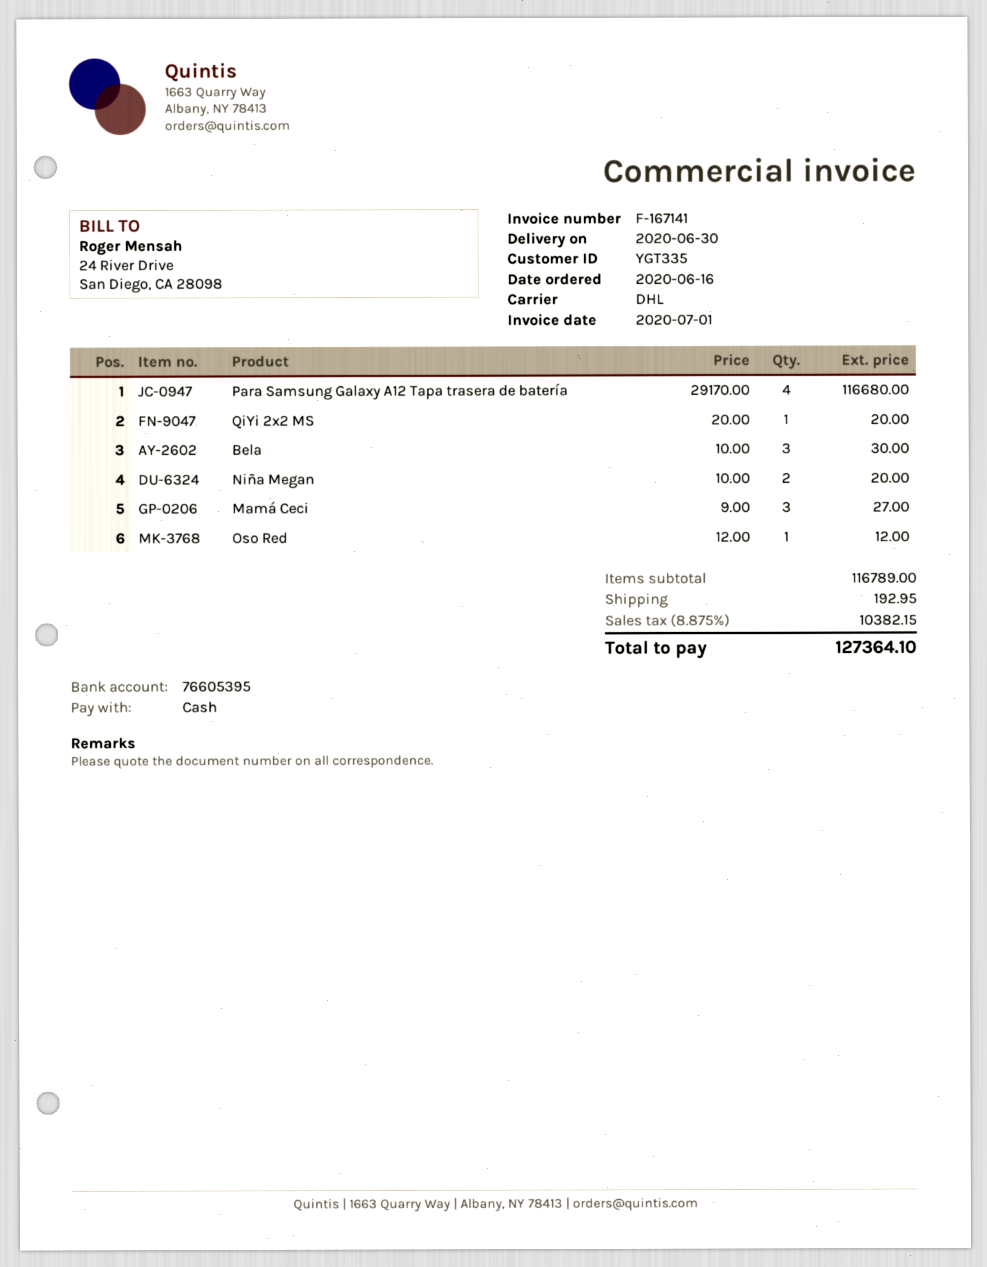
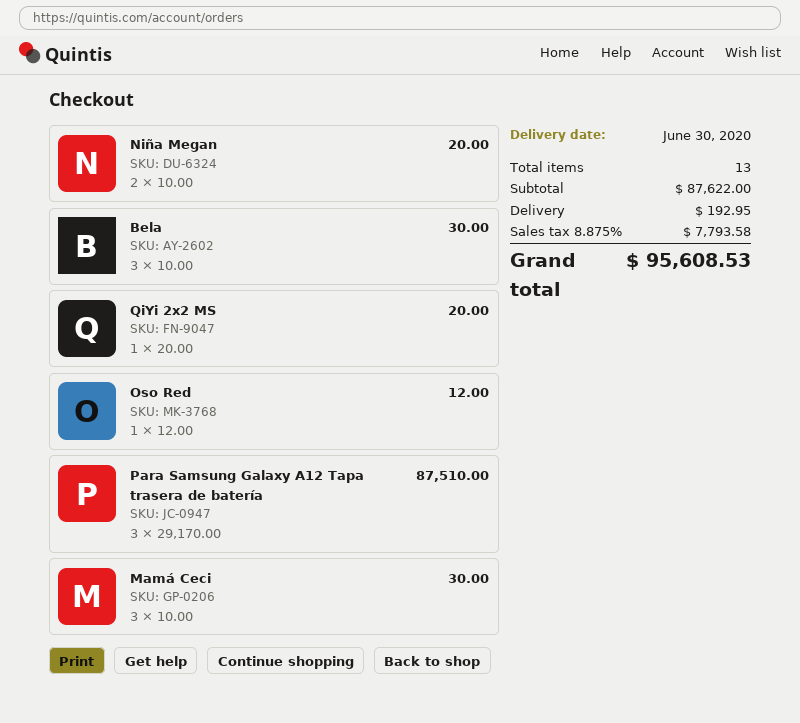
Para Samsung Galaxy A12 Tapa trasera de batería: 4 x 29170.00 = 116680.00 -> 3 x 29170.00 = 87510.00
Mamá Ceci: 3 x 9.00 = 27.00 -> 3 x 10.00 = 30.00
subtotal: 116789.00 -> 87622.00
tax: 8.875% = 10382.15 -> 8.875% = 7793.58
total: 127364.10 -> 95608.53

